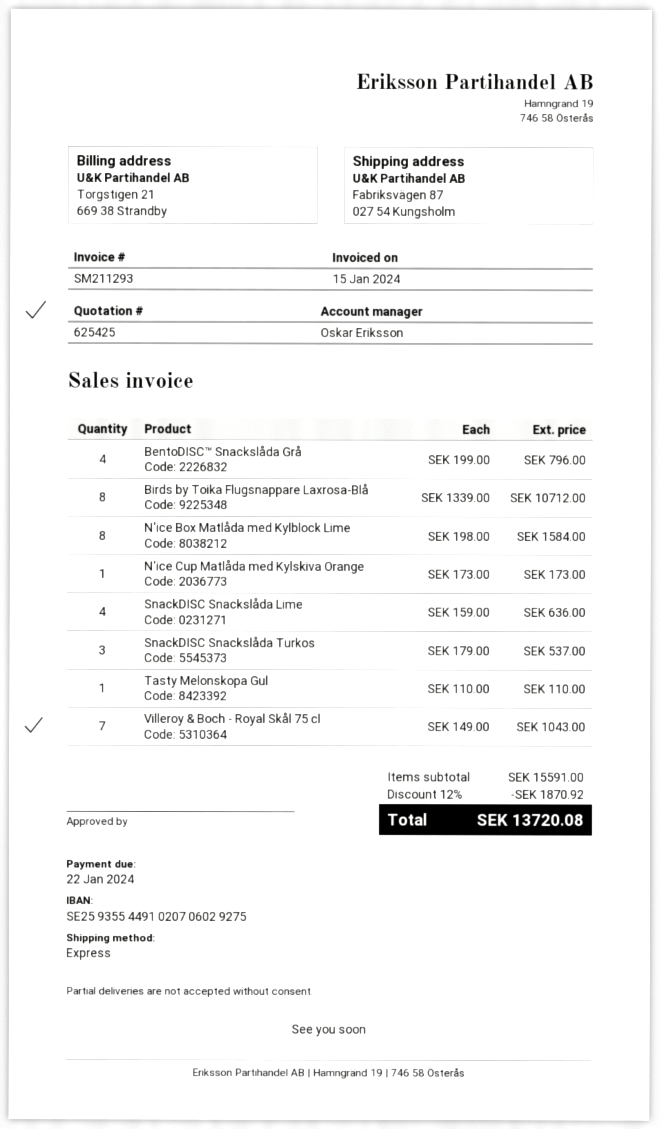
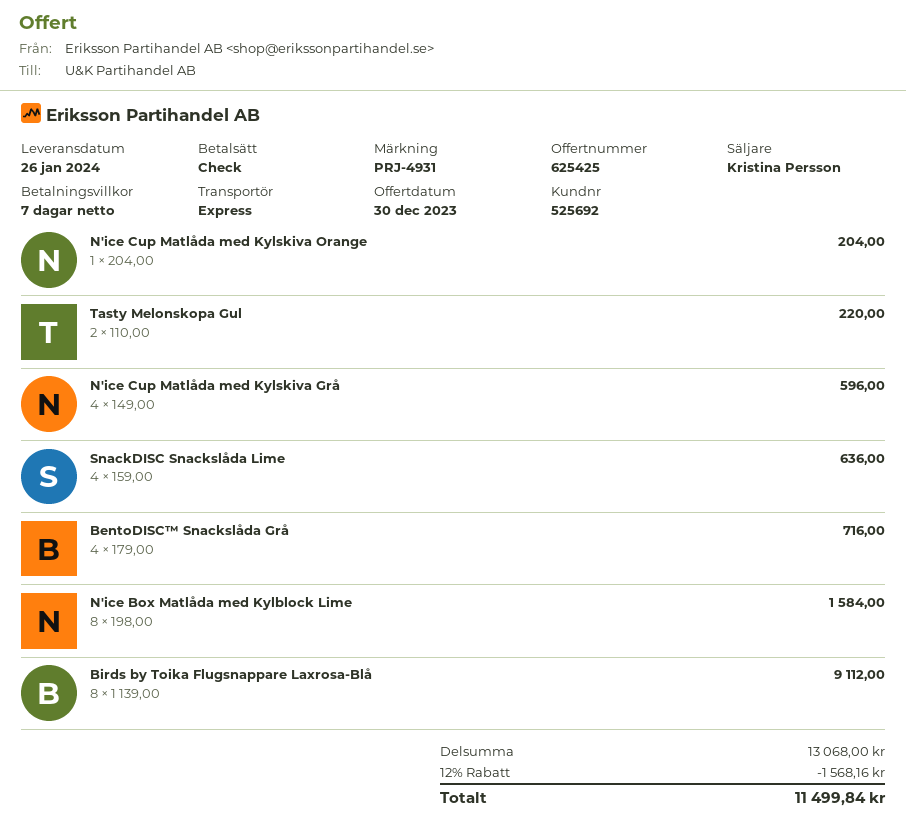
sales rep: Oskar Eriksson -> Kristina Persson
BentoDISC™ Snackslåda Grå: 4 x 199.00 = 796.00 -> 4 x 179.00 = 716.00
Birds by Toika Flugsnappare Laxrosa-Blå: 8 x 1339.00 = 10712.00 -> 8 x 1139.00 = 9112.00
N'ice Cup Matlåda med Kylskiva Orange: 1 x 173.00 = 173.00 -> 1 x 204.00 = 204.00
SnackDISC Snackslåda Turkos: 3 x 179.00 = 537.00 -> none
Tasty Melonskopa Gul: 1 x 110.00 = 110.00 -> 2 x 110.00 = 220.00
Villeroy & Boch - Royal Skål 75 cl: 7 x 149.00 = 1043.00 -> none
N'ice Cup Matlåda med Kylskiva Grå: none -> 4 x 149.00 = 596.00
subtotal: 15591.00 -> 13068.00
discount: 12% = 1870.92 -> 12% = 1568.16
total: 13720.08 -> 11499.84

